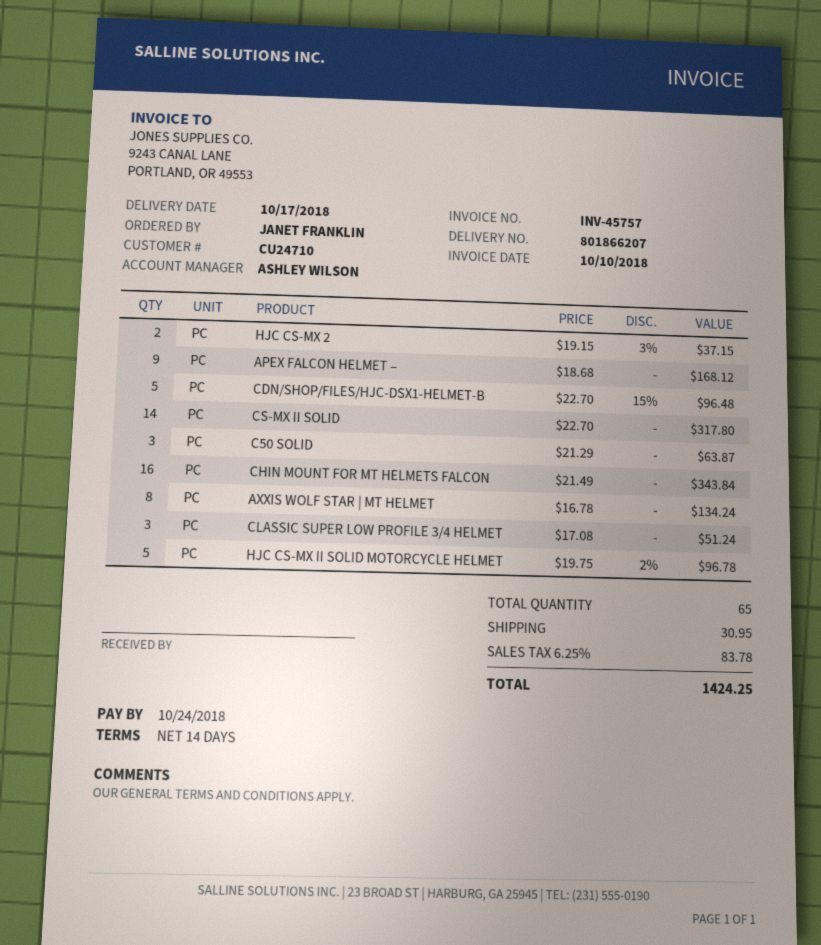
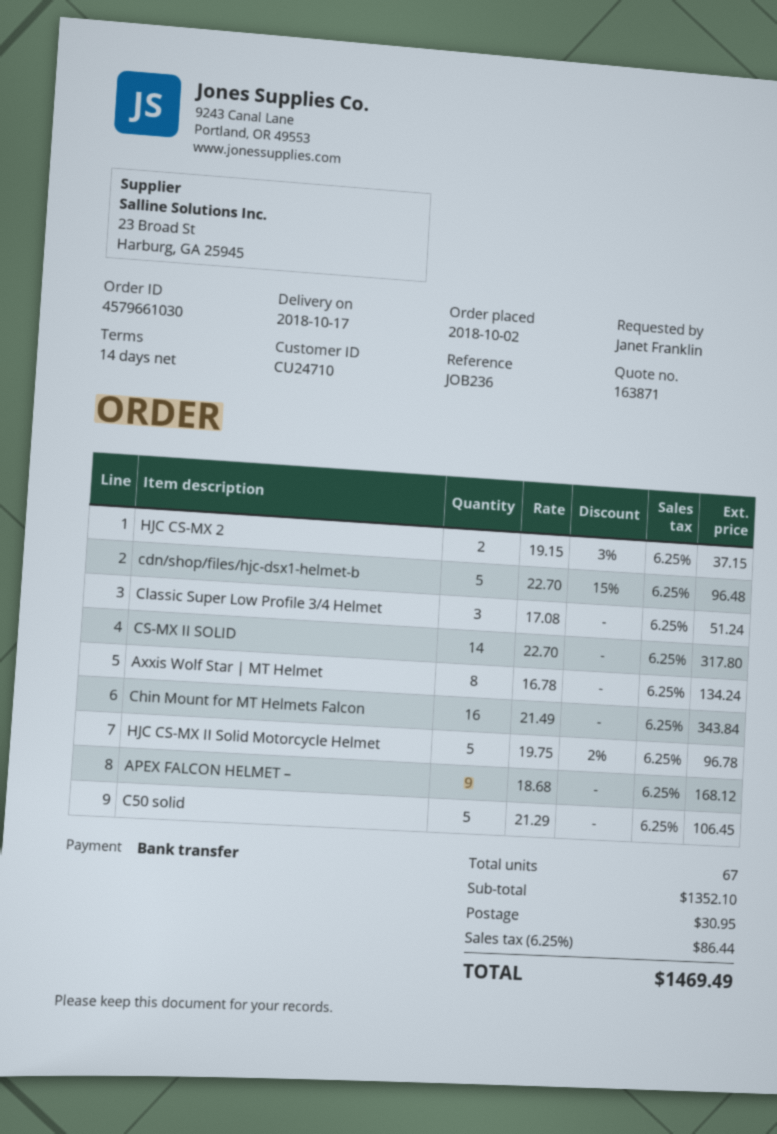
C50 SOLID: 3 x 21.29 = 63.87 -> 5 x 21.29 = 106.45
total quantity: 65 -> 67
tax: 6.25% = 83.78 -> 6.25% = 86.44
total: 1424.25 -> 1469.49

